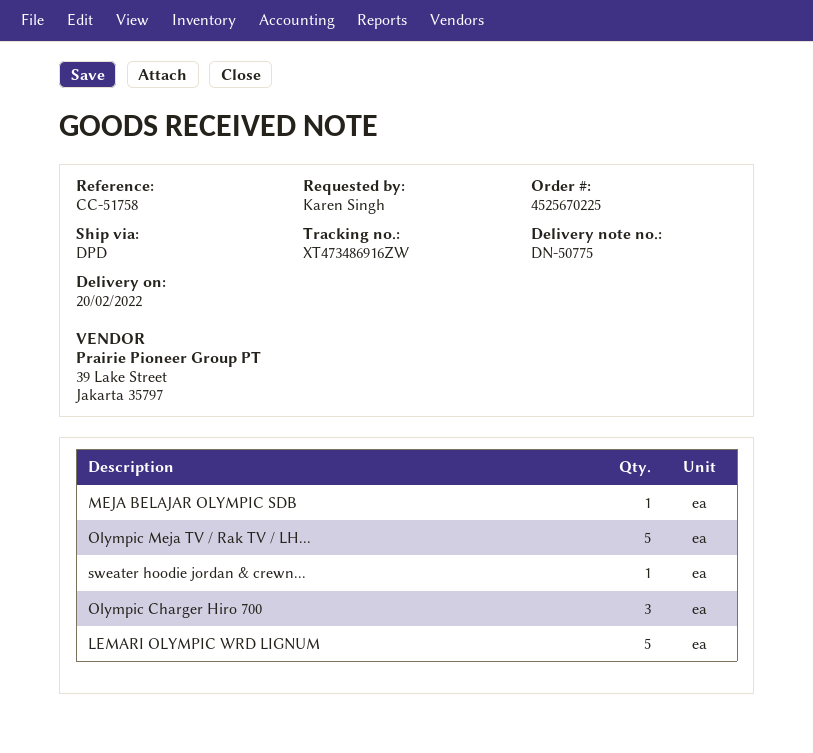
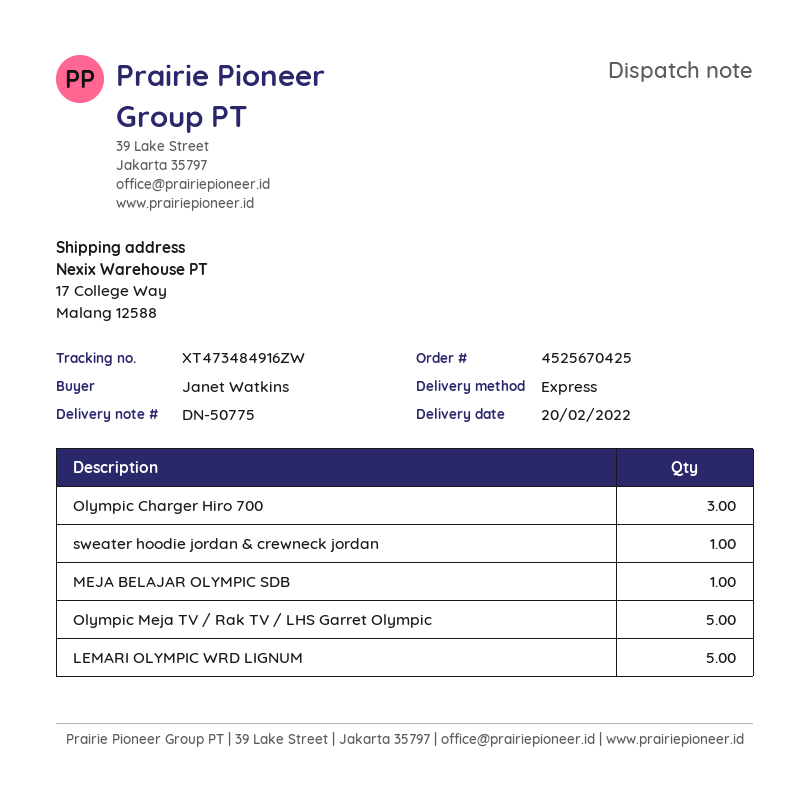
order number: 4525670225 -> 4525670425
ordered by: Karen Singh -> Janet Watkins
shipping method: DPD -> express
tracking number: XT473486916ZW -> XT473484916ZW

